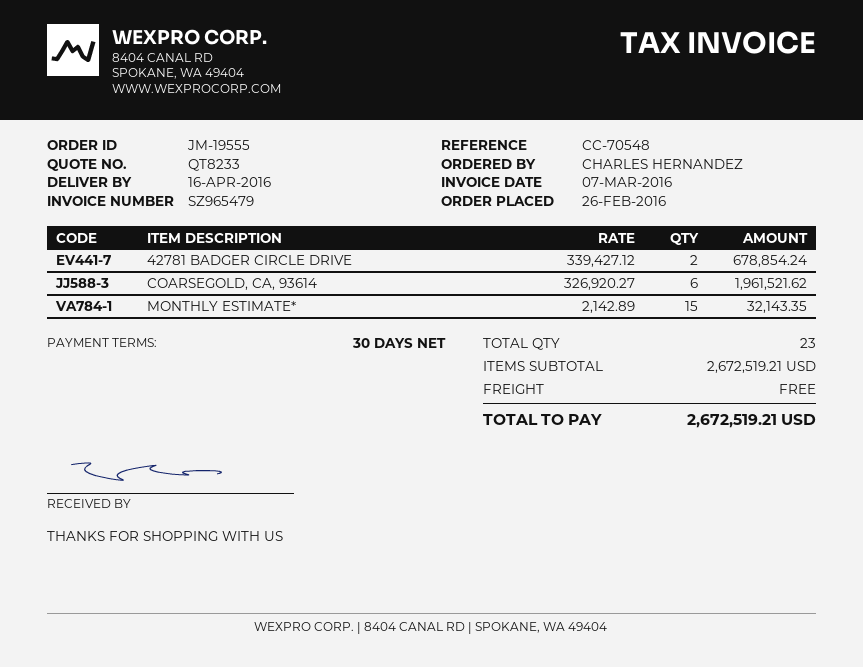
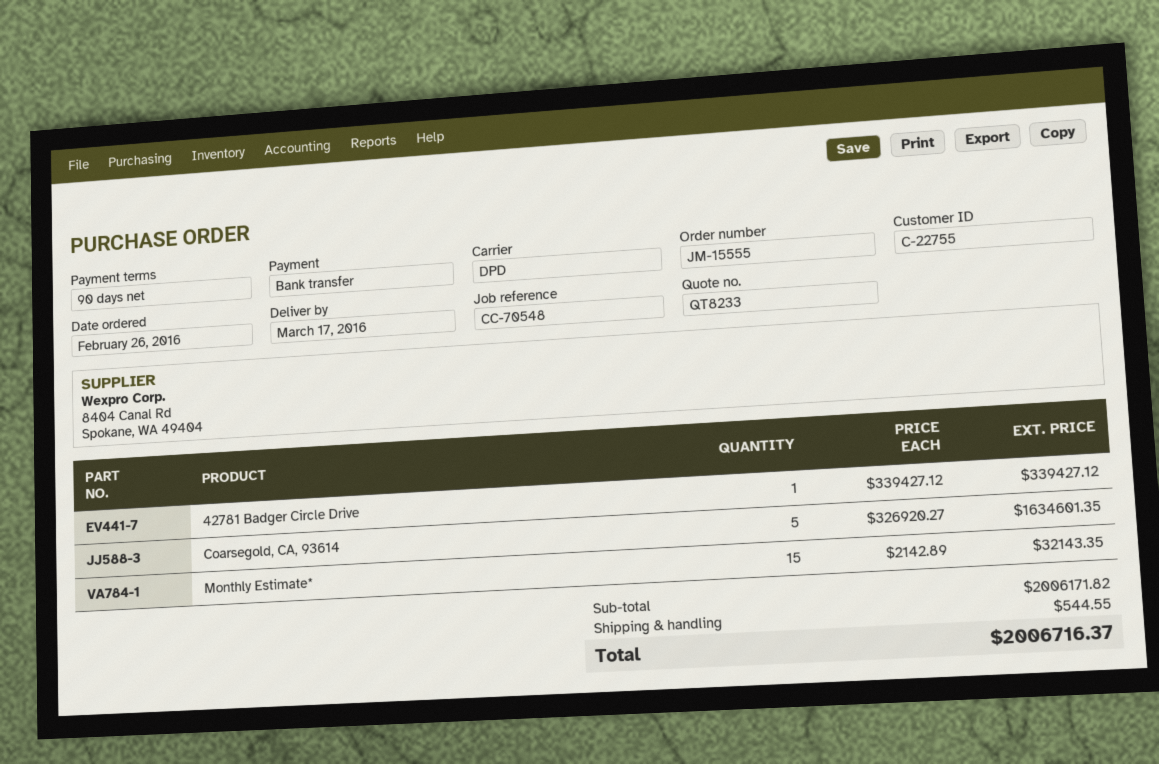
order number: JM-19555 -> JM-15555
delivery date: 2016-04-16 -> 2016-03-17
payment terms: 30 days -> 90 days
42781 BADGER CIRCLE DRIVE: 2 x 339427.12 = 678854.24 -> 1 x 339427.12 = 339427.12
COARSEGOLD, CA, 93614: 6 x 326920.27 = 1961521.62 -> 5 x 326920.27 = 1634601.35
subtotal: 2672519.21 -> 2006171.82
shipping: 0.00 -> 544.55
total: 2672519.21 -> 2006716.37

